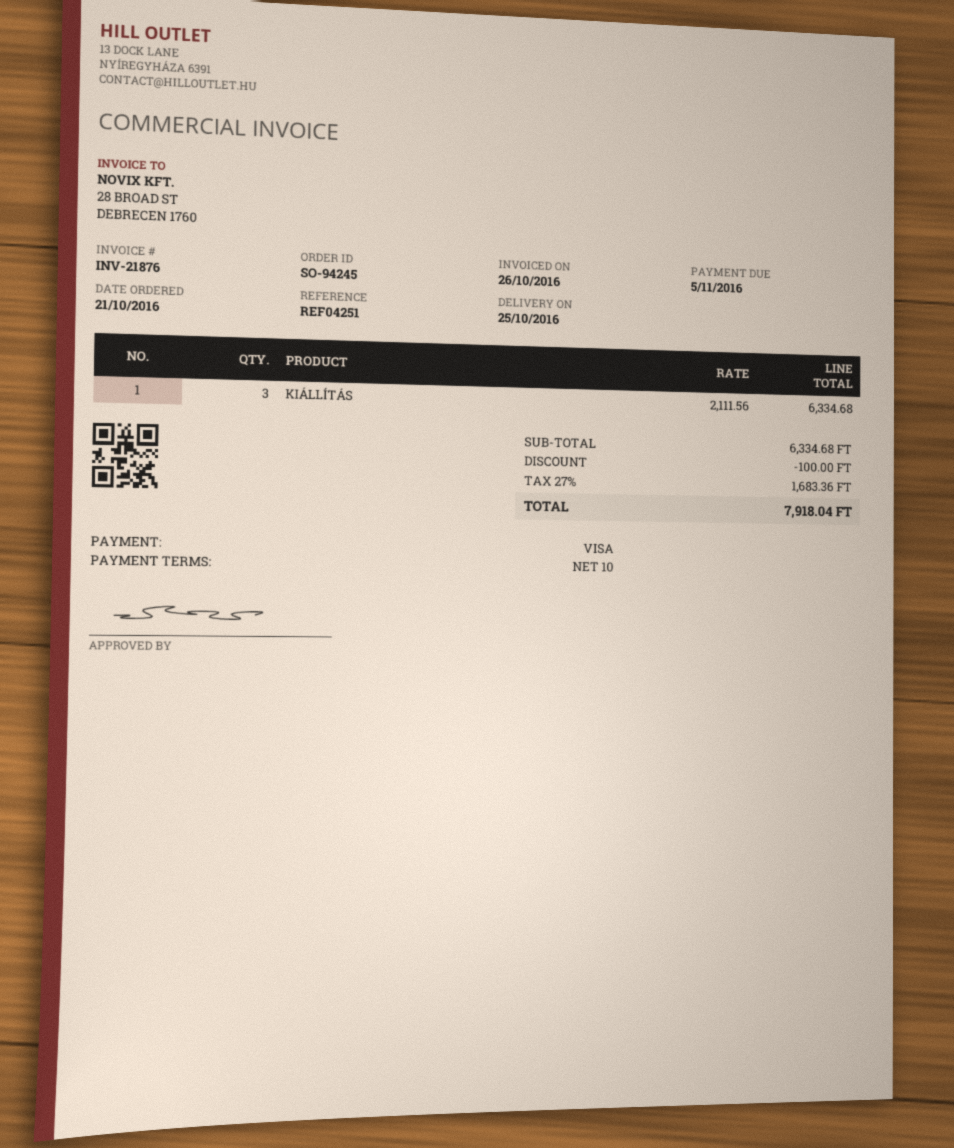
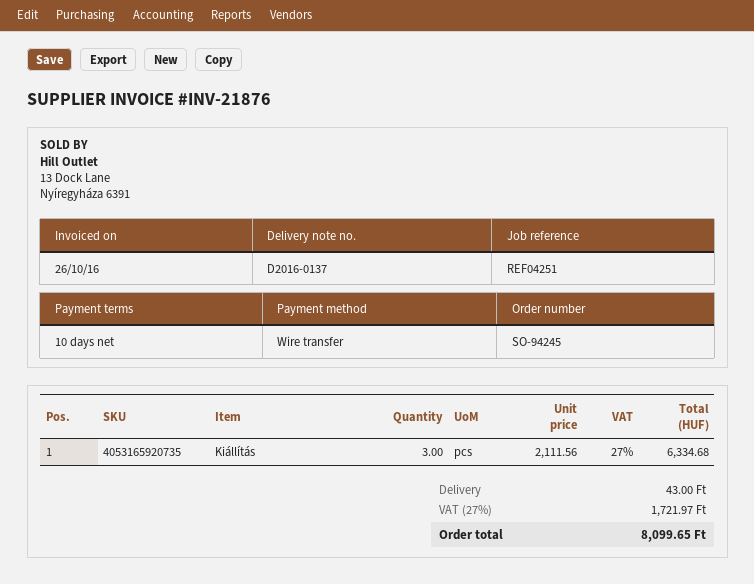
payment method: Visa -> bank transfer
discount: 100.00 -> none
shipping: none -> 43.00
tax: 27% = 1683.36 -> 27% = 1721.97
total: 7918.04 -> 8099.65

